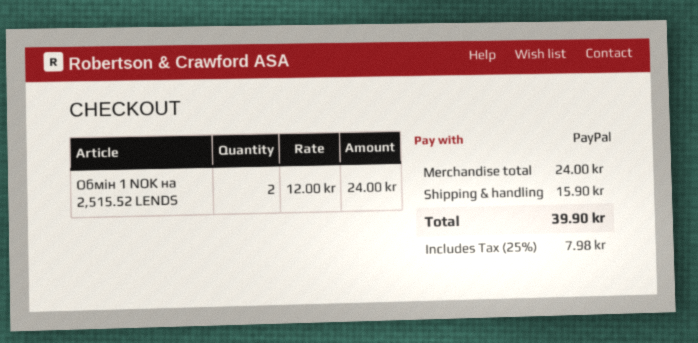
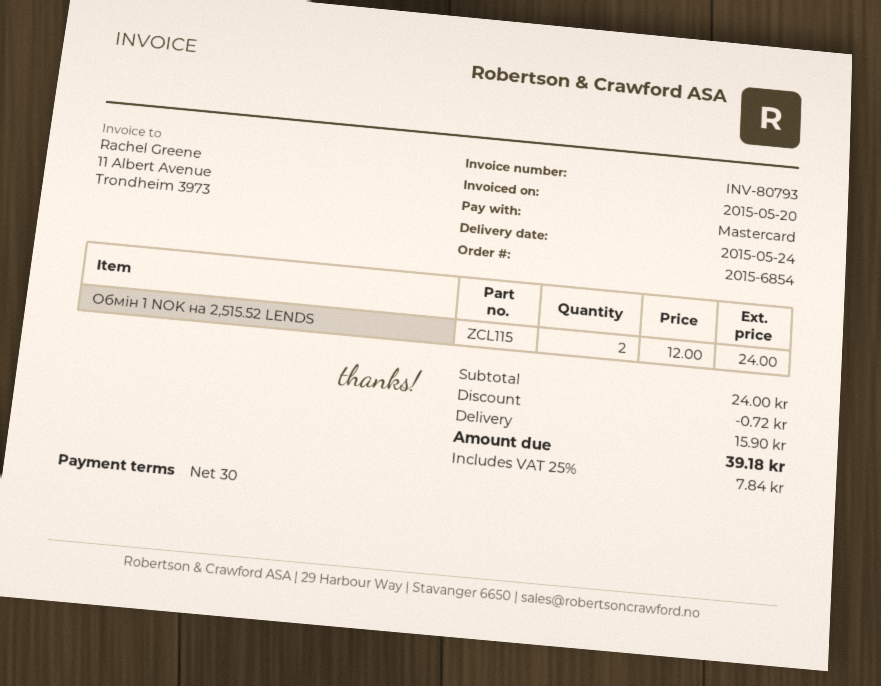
payment method: PayPal -> Mastercard
discount: none -> 0.72
tax: 25% = 7.98 -> 25% = 7.84
total: 39.90 -> 39.18

